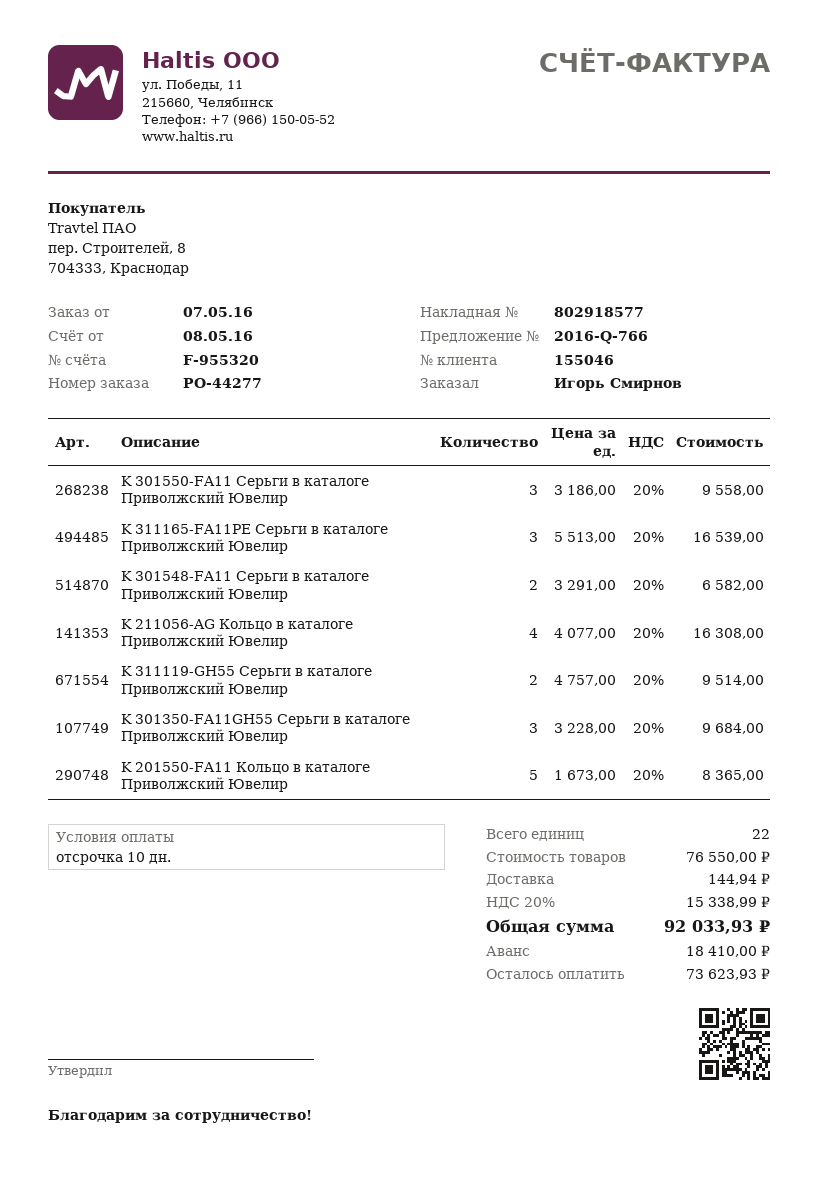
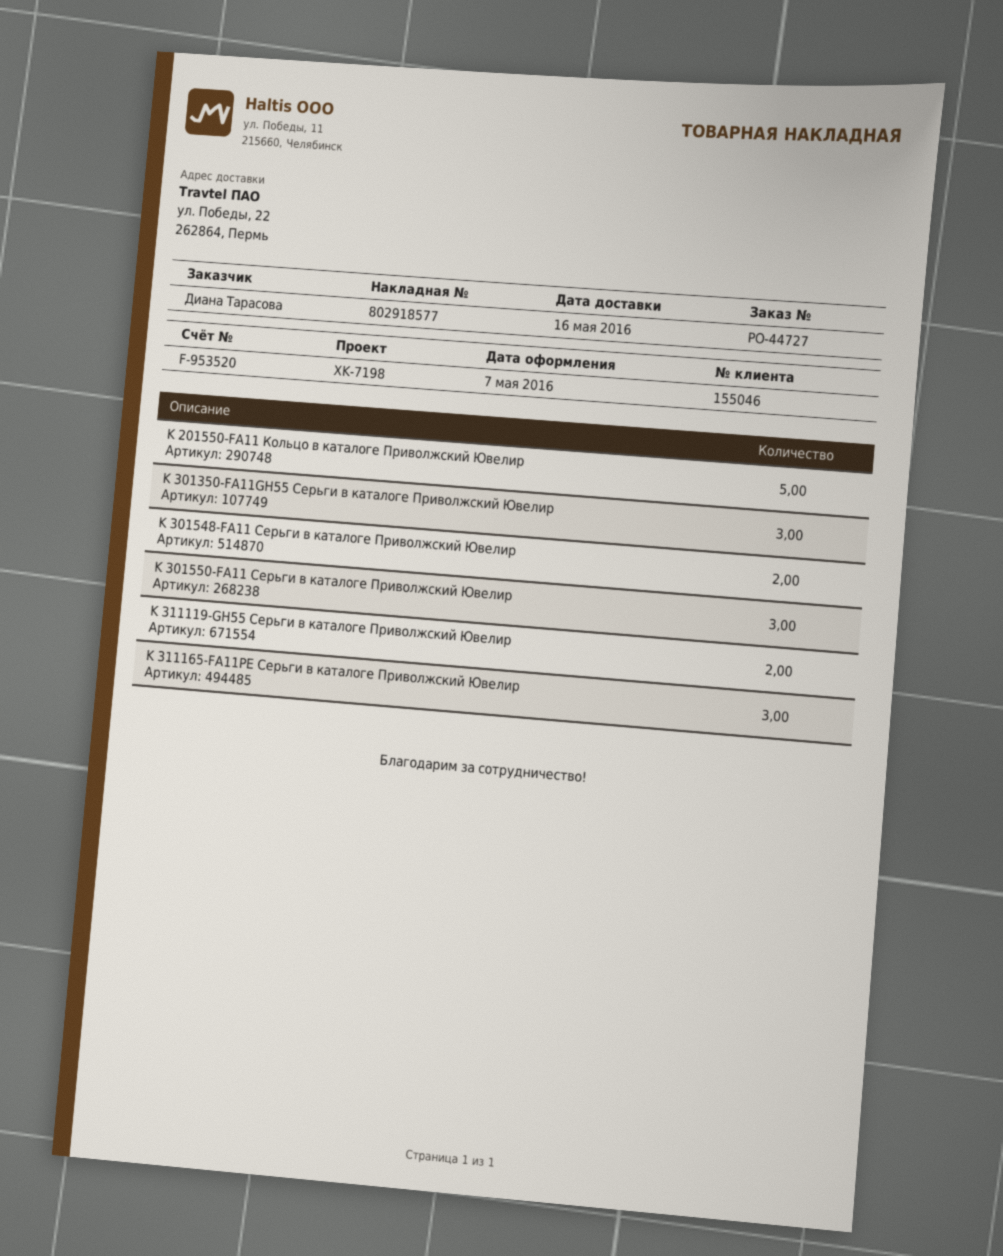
order number: PO-44277 -> PO-44727
invoice number: F-955320 -> F-953520
ordered by: Игорь Смирнов -> Диана Тарасова
K 211056-AG Кольцо в каталоге Приволжский Ювелир: 4 -> none

